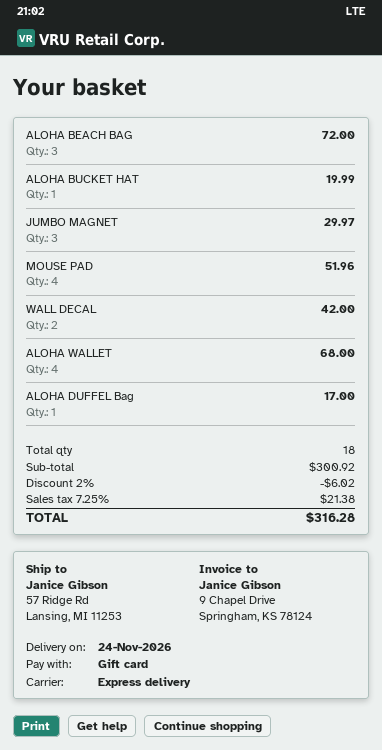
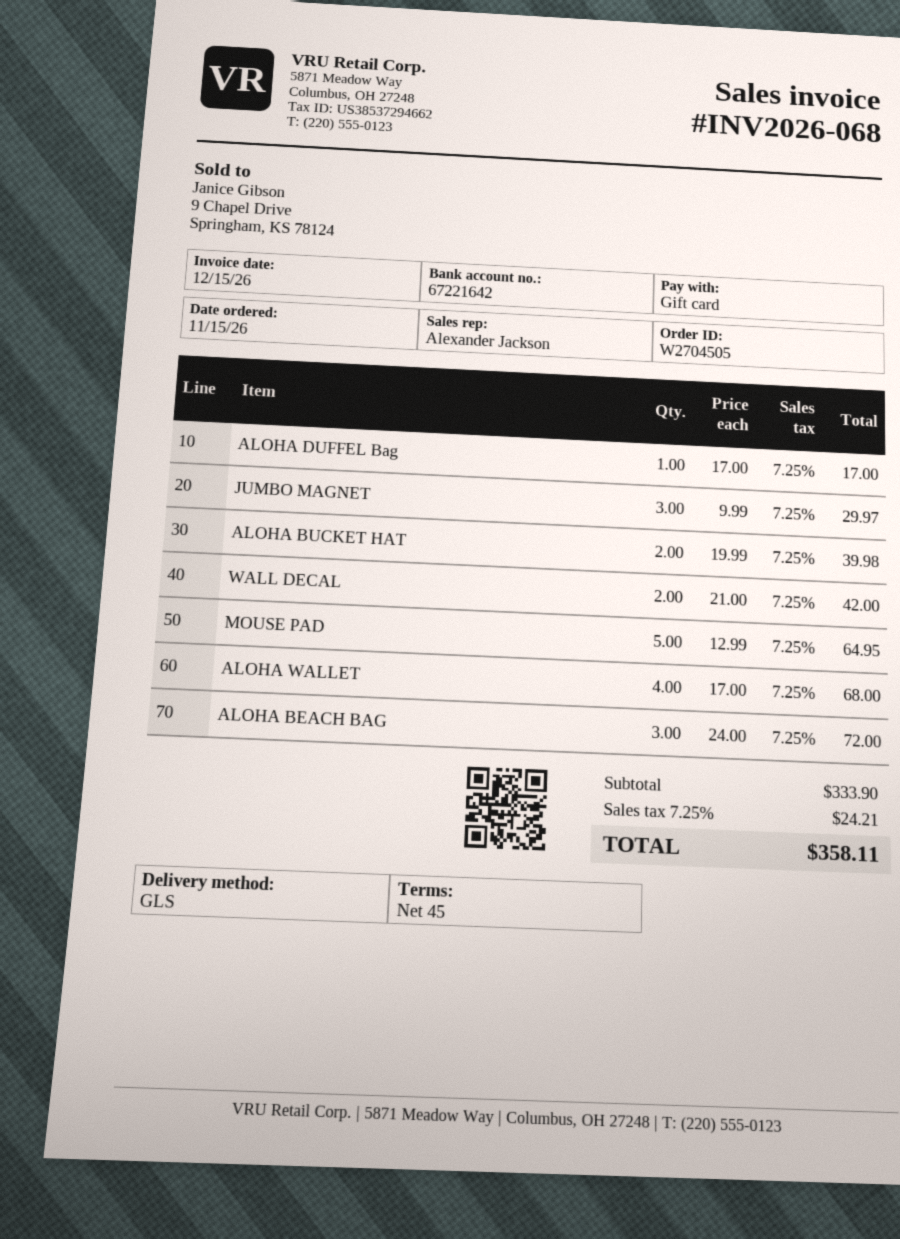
shipping method: express -> GLS
ALOHA BUCKET HAT: 1 for 19.99 -> 2 for 39.98
MOUSE PAD: 4 for 51.96 -> 5 for 64.95
subtotal: 300.92 -> 333.90
discount: 2% = 6.02 -> none
tax: 7.25% = 21.38 -> 7.25% = 24.21
total: 316.28 -> 358.11

